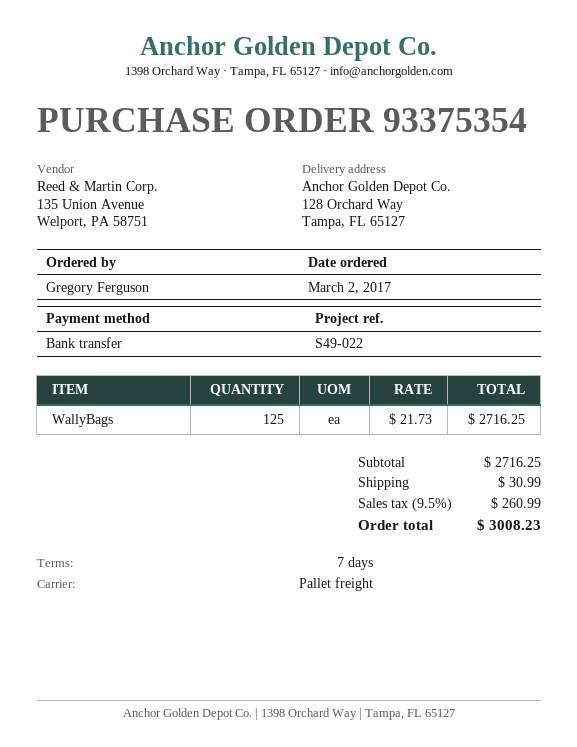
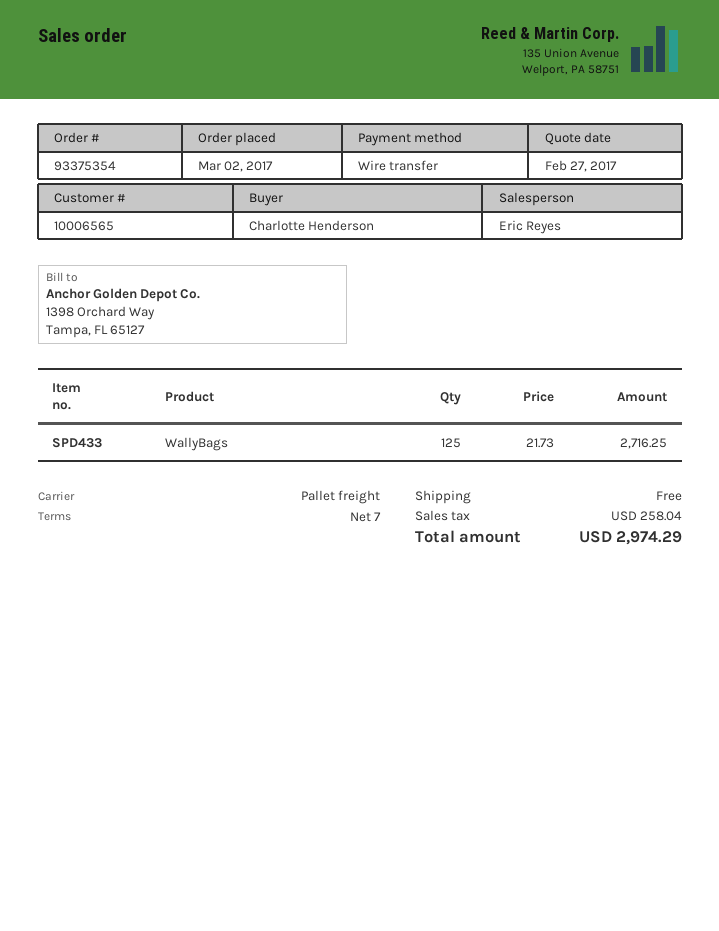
ordered by: Gregory Ferguson -> Charlotte Henderson
shipping: 30.99 -> 0.00
tax: 260.99 -> 258.04
total: 3008.23 -> 2974.29

